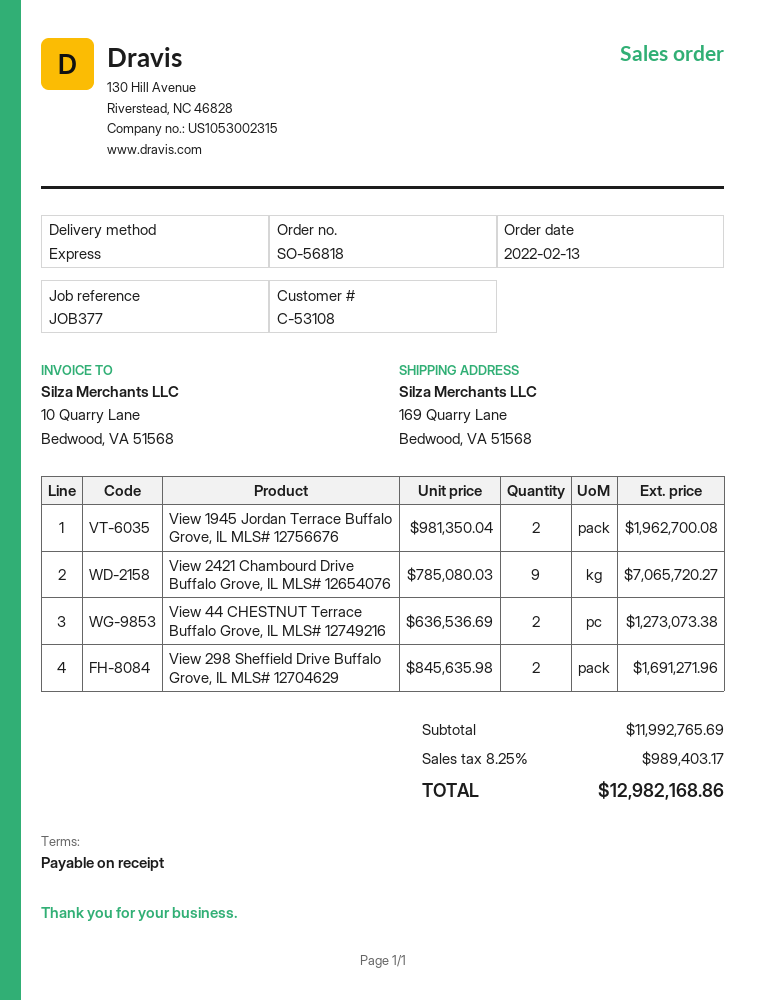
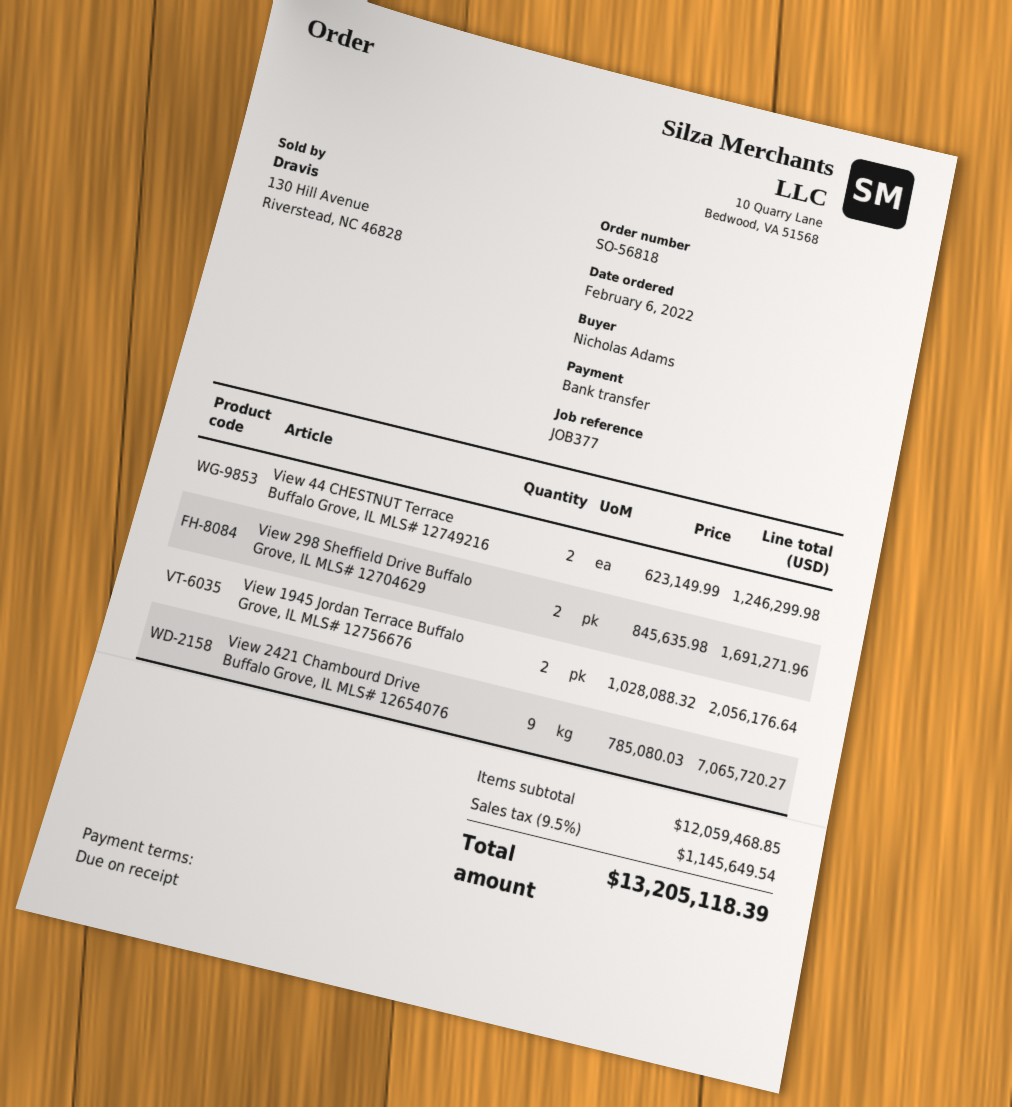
order date: 2022-02-13 -> 2022-02-06
View 1945 Jordan Terrace Buffalo Grove, IL MLS# 12756676: 2 x 981350.04 = 1962700.08 -> 2 x 1028088.32 = 2056176.64
View 44 CHESTNUT Terrace Buffalo Grove, IL MLS# 12749216: 2 x 636536.69 = 1273073.38 -> 2 x 623149.99 = 1246299.98
subtotal: 11992765.69 -> 12059468.85
tax: 8.25% = 989403.17 -> 9.5% = 1145649.54
total: 12982168.86 -> 13205118.39

